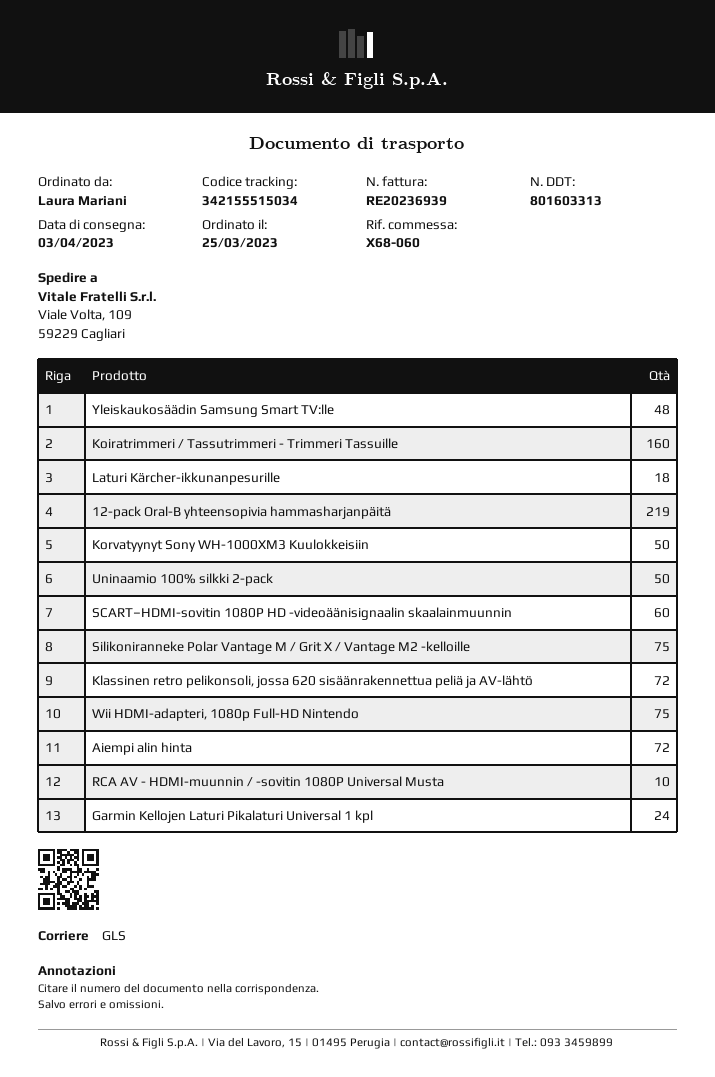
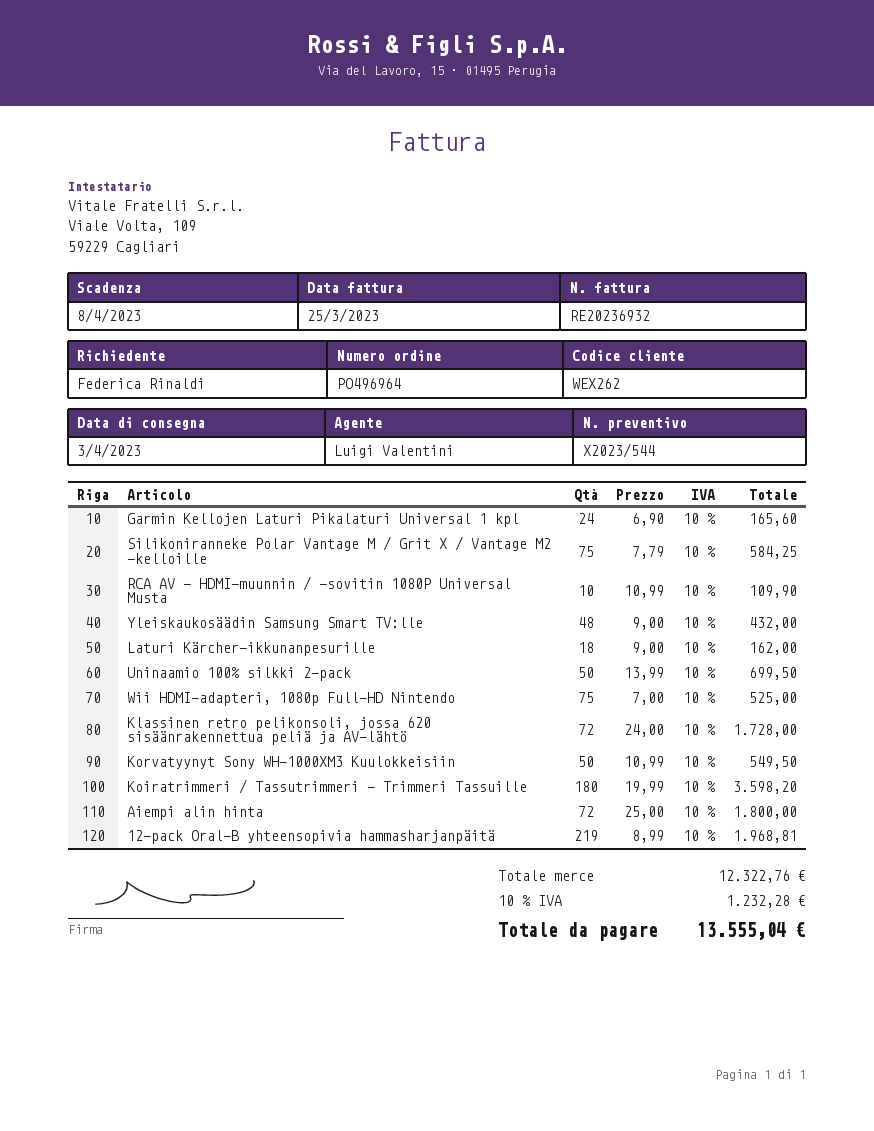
invoice number: RE20236939 -> RE20236932
ordered by: Laura Mariani -> Federica Rinaldi
Koiratrimmeri / Tassutrimmeri - Trimmeri Tassuille: 160 -> 180
SCART–HDMI-sovitin 1080P HD -videoäänisignaalin skaalainmuunnin: 60 -> none

